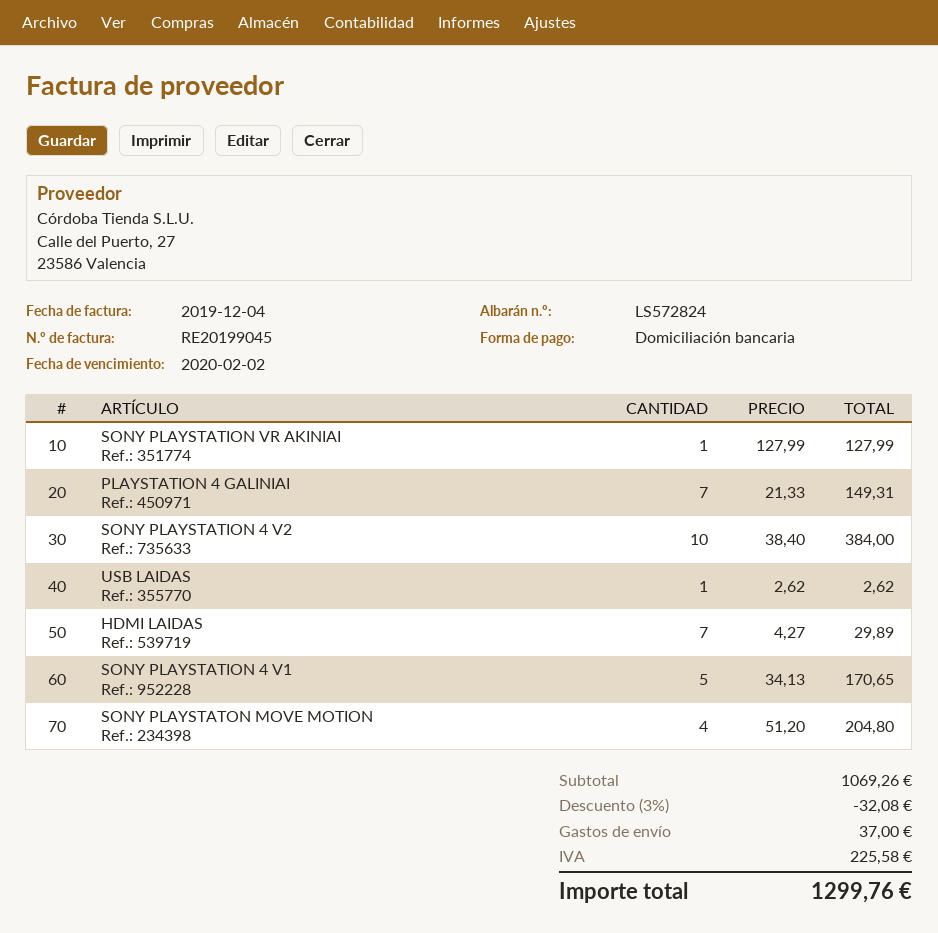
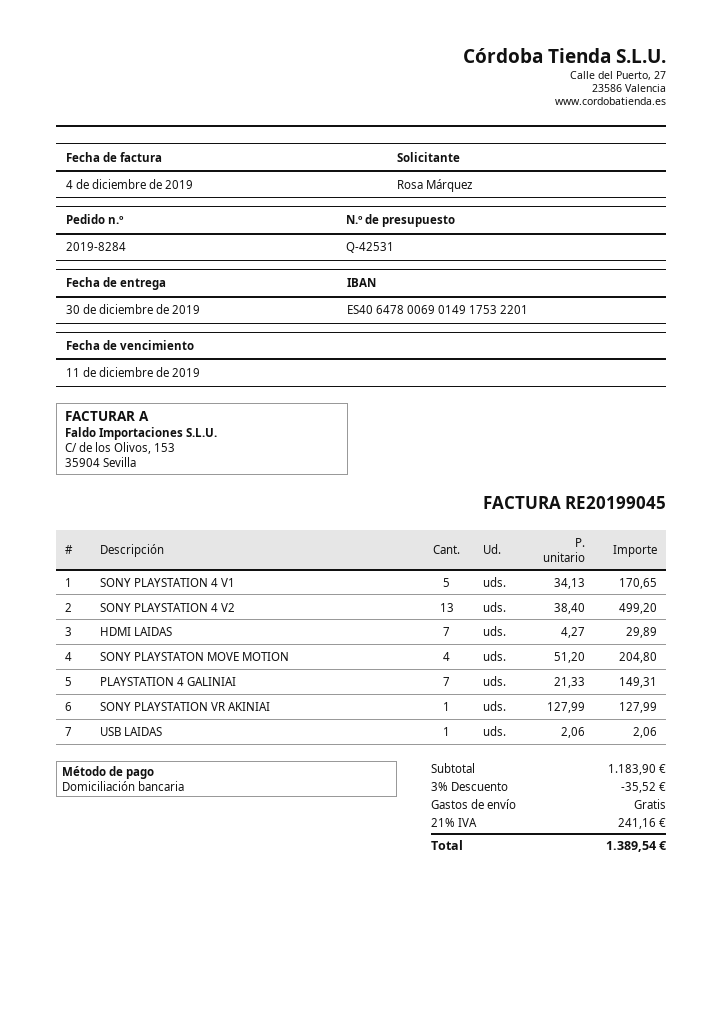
due date: 2020-02-02 -> 2019-12-11
SONY PLAYSTATION 4 V2: 10 x 38.40 = 384.00 -> 13 x 38.40 = 499.20
USB LAIDAS: 1 x 2.62 = 2.62 -> 1 x 2.06 = 2.06
subtotal: 1069.26 -> 1183.90
discount: 3% = 32.08 -> 3% = 35.52
shipping: 37.00 -> 0.00
tax: 225.58 -> 241.16
total: 1299.76 -> 1389.54

